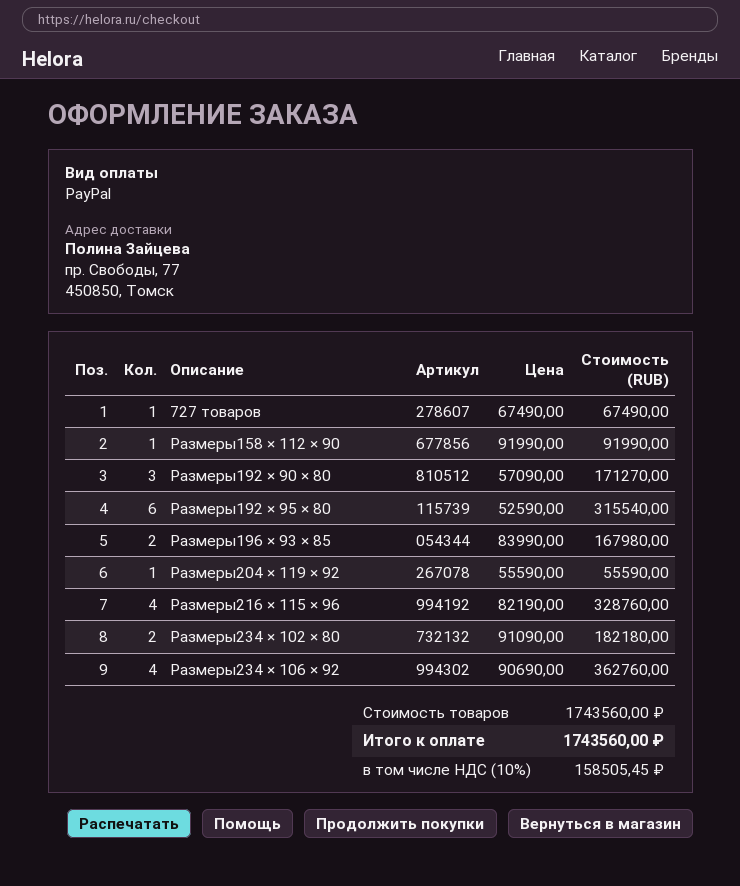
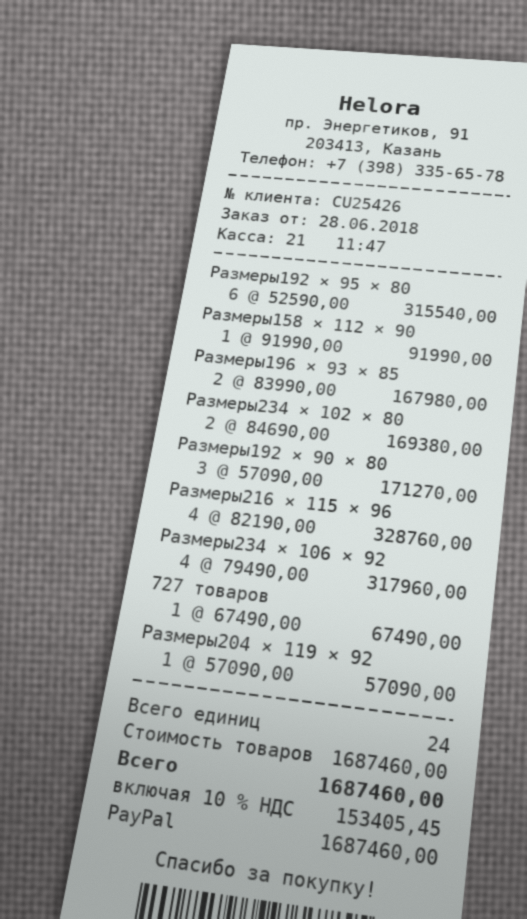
Размеры204 × 119 × 92: 1 x 55590.00 = 55590.00 -> 1 x 57090.00 = 57090.00
Размеры234 × 102 × 80: 2 x 91090.00 = 182180.00 -> 2 x 84690.00 = 169380.00
Размеры234 × 106 × 92: 4 x 90690.00 = 362760.00 -> 4 x 79490.00 = 317960.00
subtotal: 1743560.00 -> 1687460.00
tax: 10% = 158505.45 -> 10% = 153405.45
total: 1743560.00 -> 1687460.00

